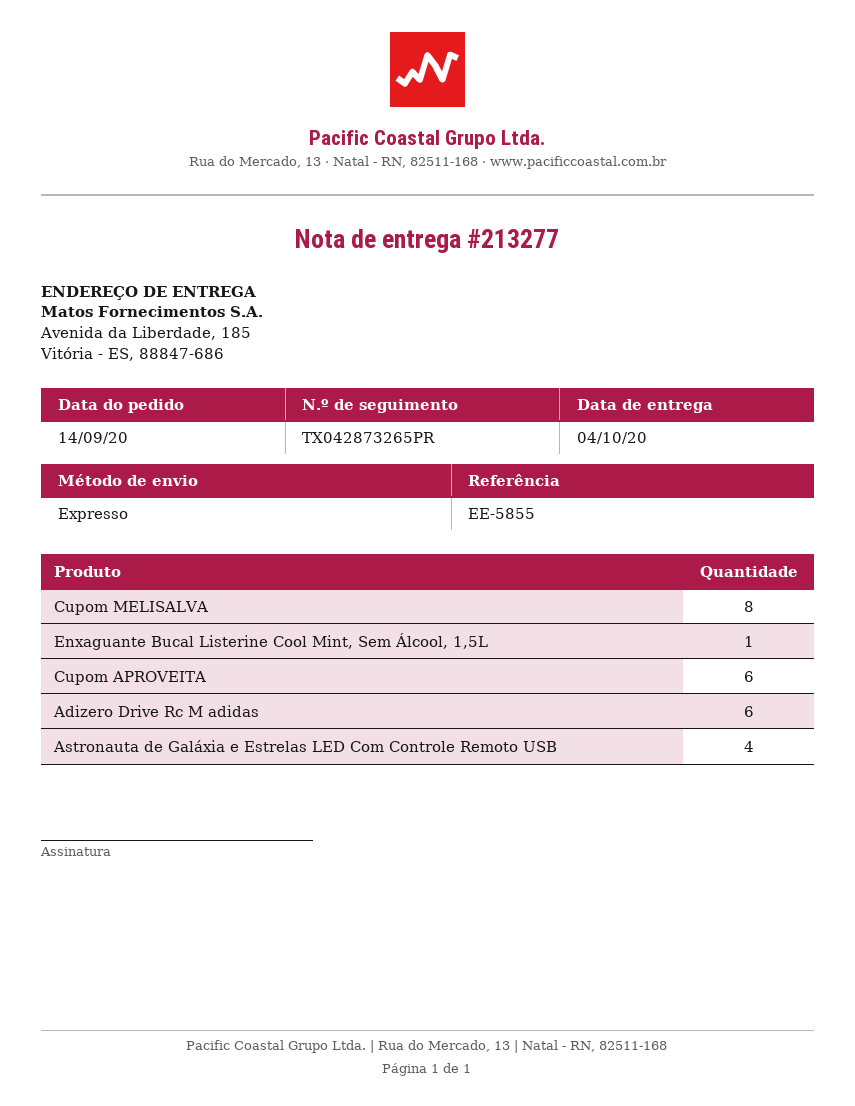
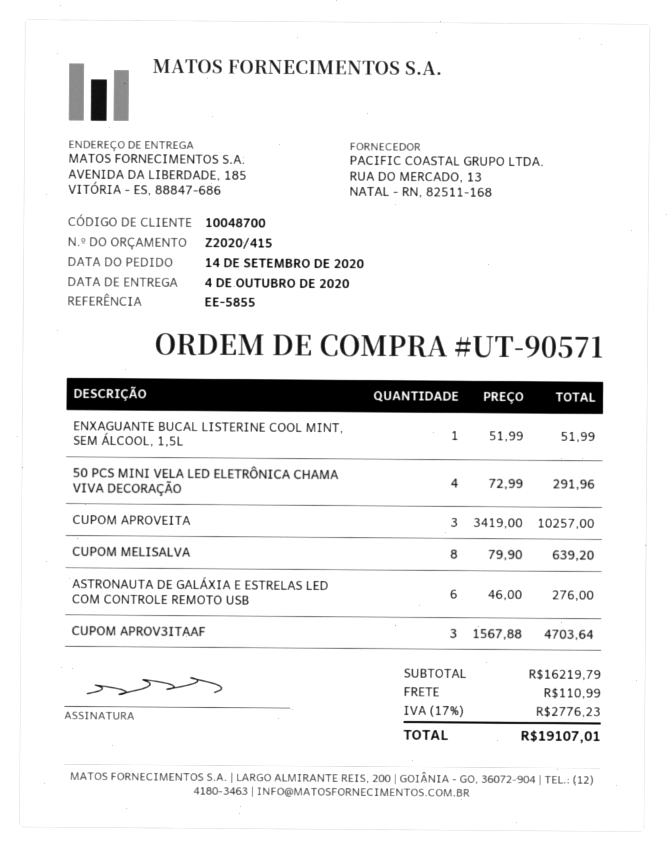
Cupom APROVEITA: 6 -> 3
Adizero Drive Rc M adidas: 6 -> none
Astronauta de Galáxia e Estrelas LED Com Controle Remoto USB: 4 -> 6
50 PCS MINI VELA LED ELETRÔNICA CHAMA VIVA DECORAÇÃO: none -> 4
CUPOM APROV3ITAAF: none -> 3

